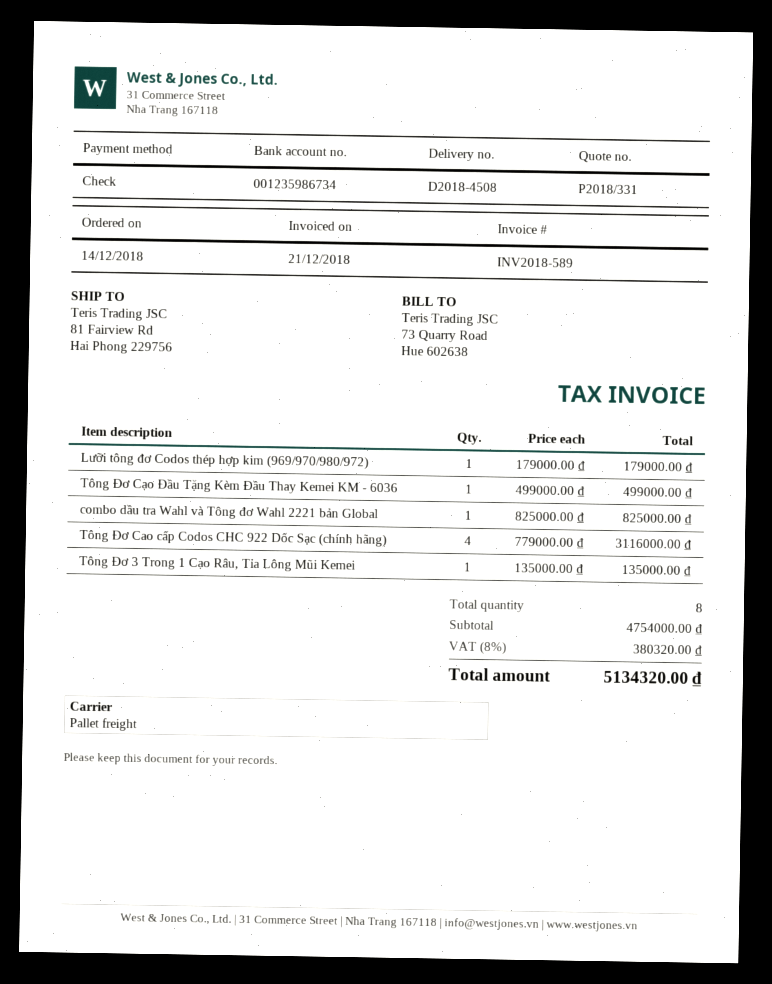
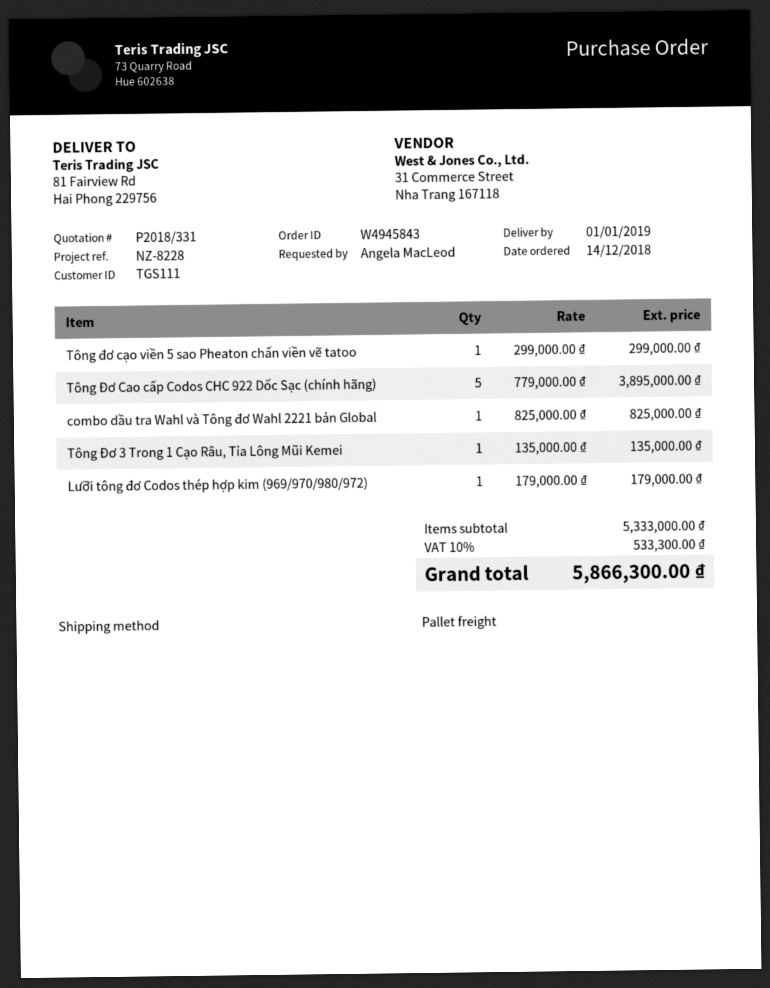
Tông Đơ Cạo Đầu Tặng Kèm Đầu Thay Kemei KM - 6036: 1 x 499000.00 = 499000.00 -> none
Tông Đơ Cao cấp Codos CHC 922 Dốc Sạc (chính hãng): 4 x 779000.00 = 3116000.00 -> 5 x 779000.00 = 3895000.00
Tông đơ cạo viền 5 sao Pheaton chấn viền vẽ tatoo: none -> 1 x 299000.00 = 299000.00
subtotal: 4754000.00 -> 5333000.00
tax: 8% = 380320.00 -> 10% = 533300.00
total: 5134320.00 -> 5866300.00

